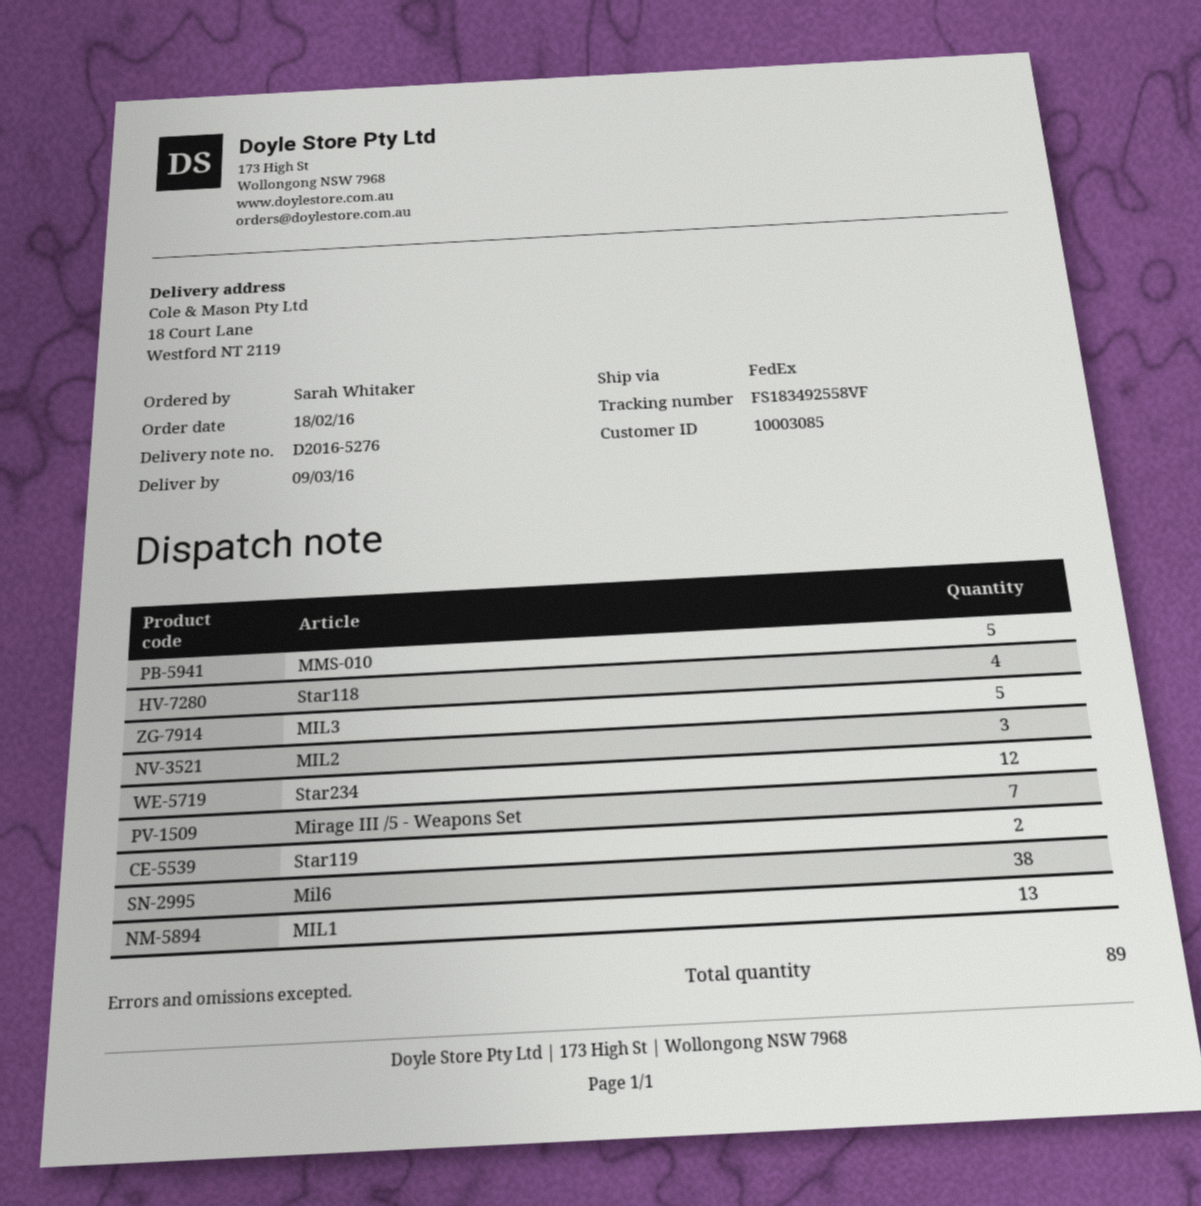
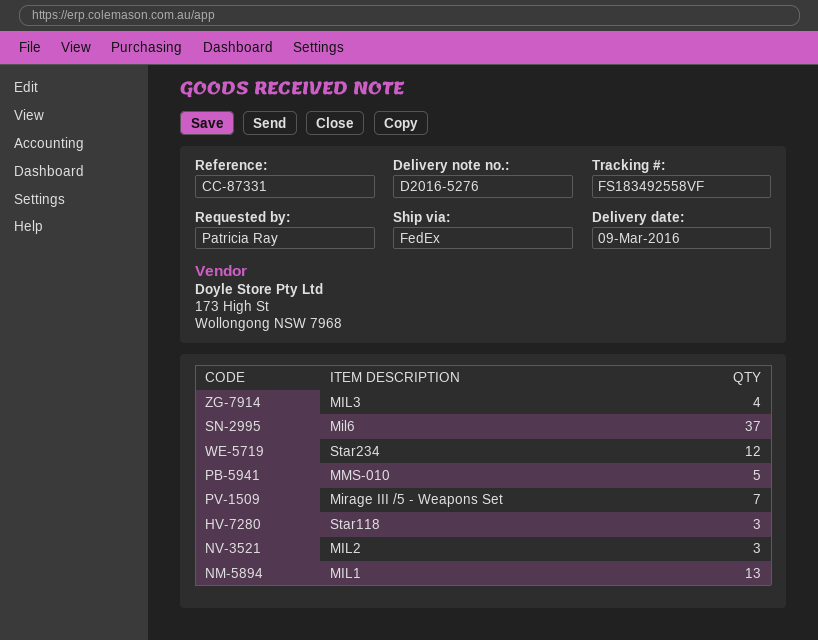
ordered by: Sarah Whitaker -> Patricia Ray
Star118: 4 -> 3
MIL3: 5 -> 4
Star119: 2 -> none
Mil6: 38 -> 37

